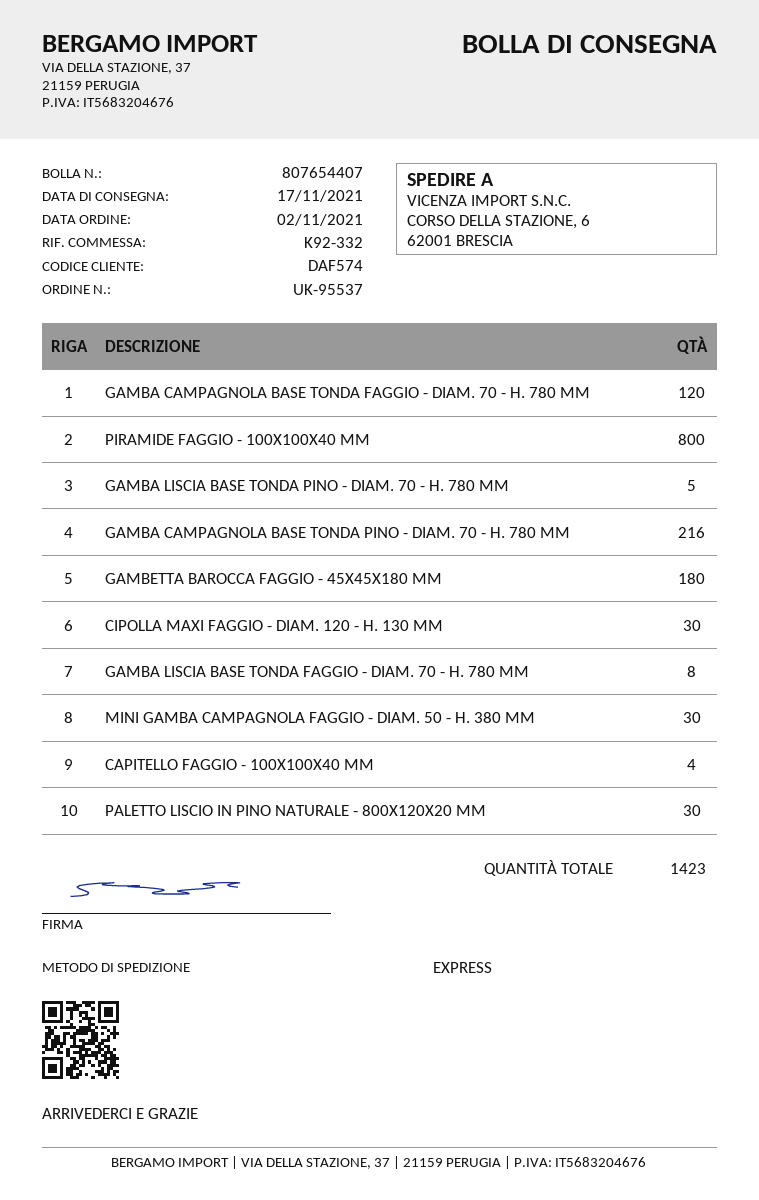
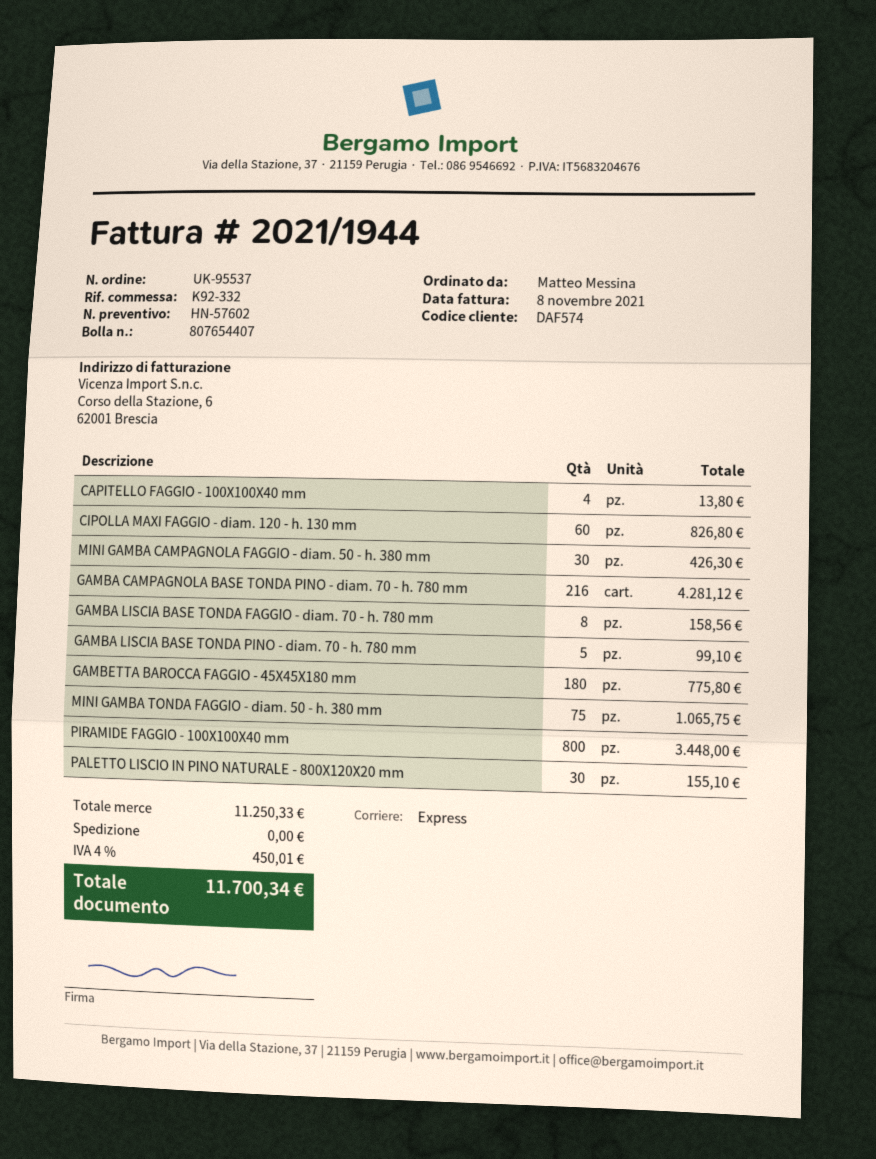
GAMBA CAMPAGNOLA BASE TONDA FAGGIO - DIAM. 70 - H. 780 MM: 120 -> none
CIPOLLA MAXI FAGGIO - DIAM. 120 - H. 130 MM: 30 -> 60
MINI GAMBA TONDA FAGGIO - diam. 50 - h. 380 mm: none -> 75

